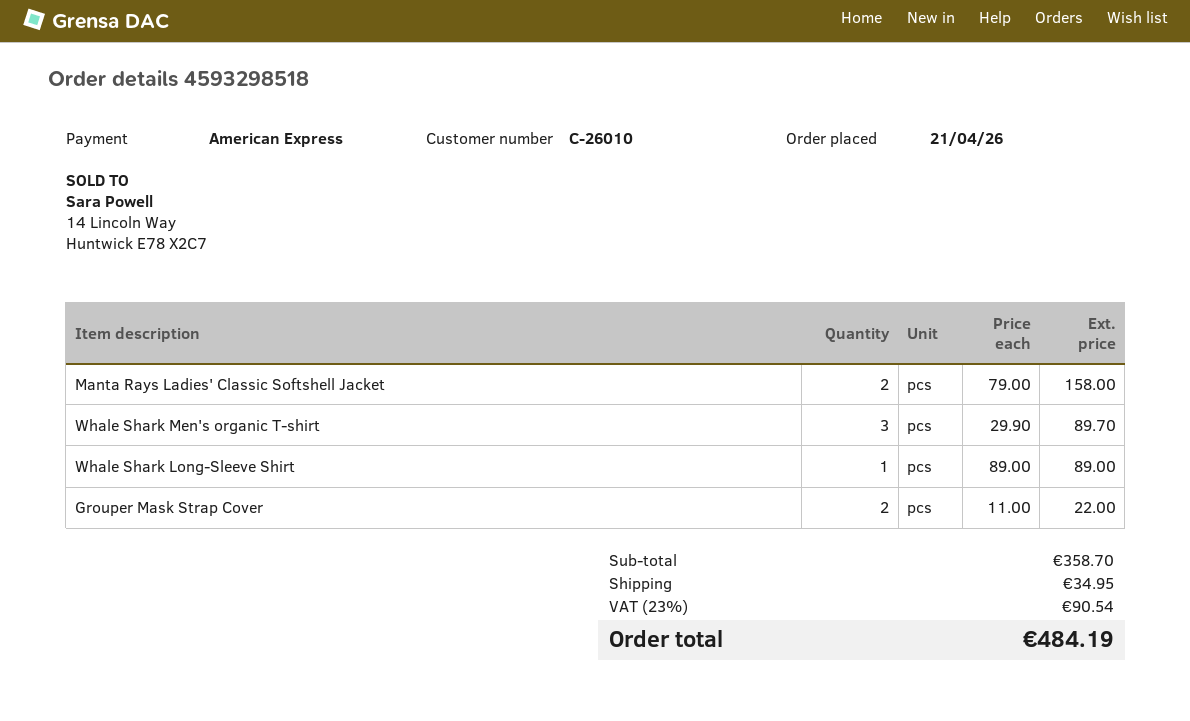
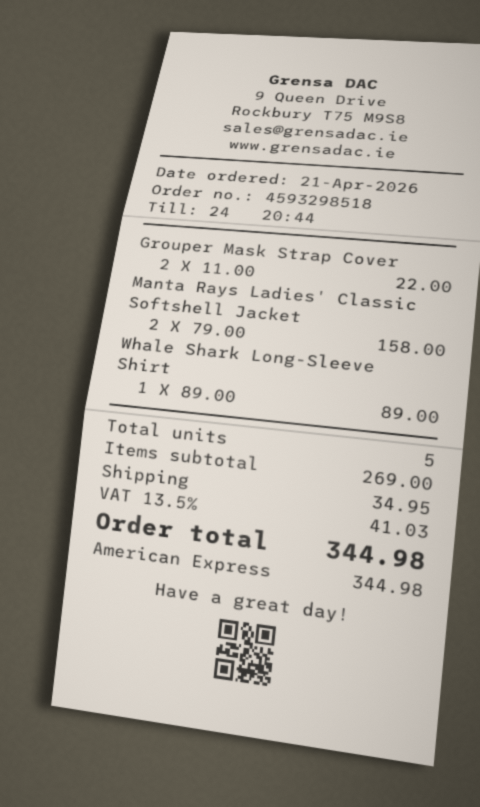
Whale Shark Men's organic T-shirt: 3 x 29.90 = 89.70 -> none
subtotal: 358.70 -> 269.00
tax: 23% = 90.54 -> 13.5% = 41.03
total: 484.19 -> 344.98

